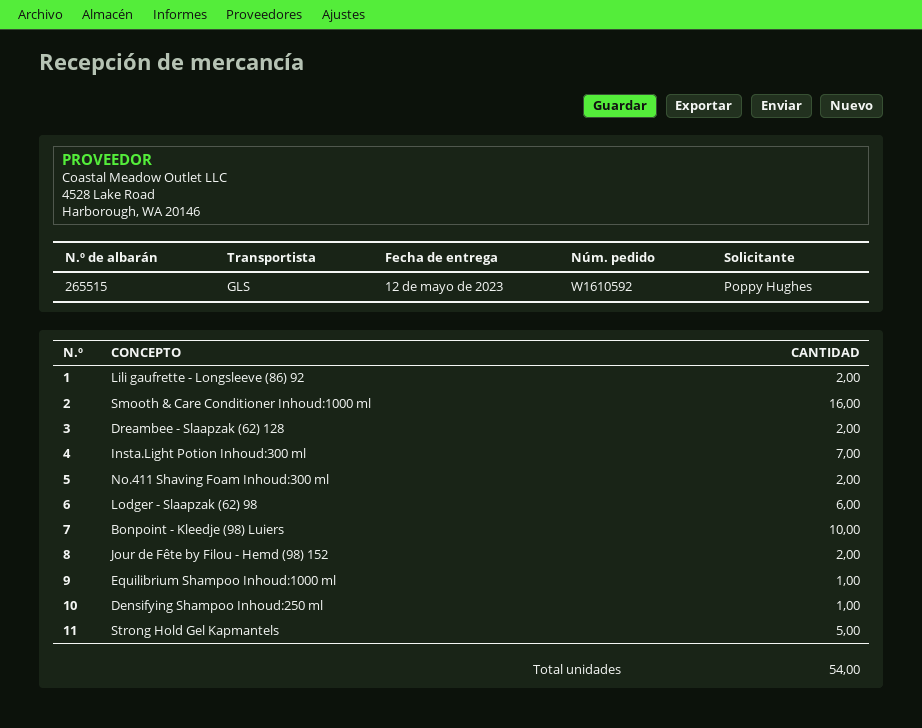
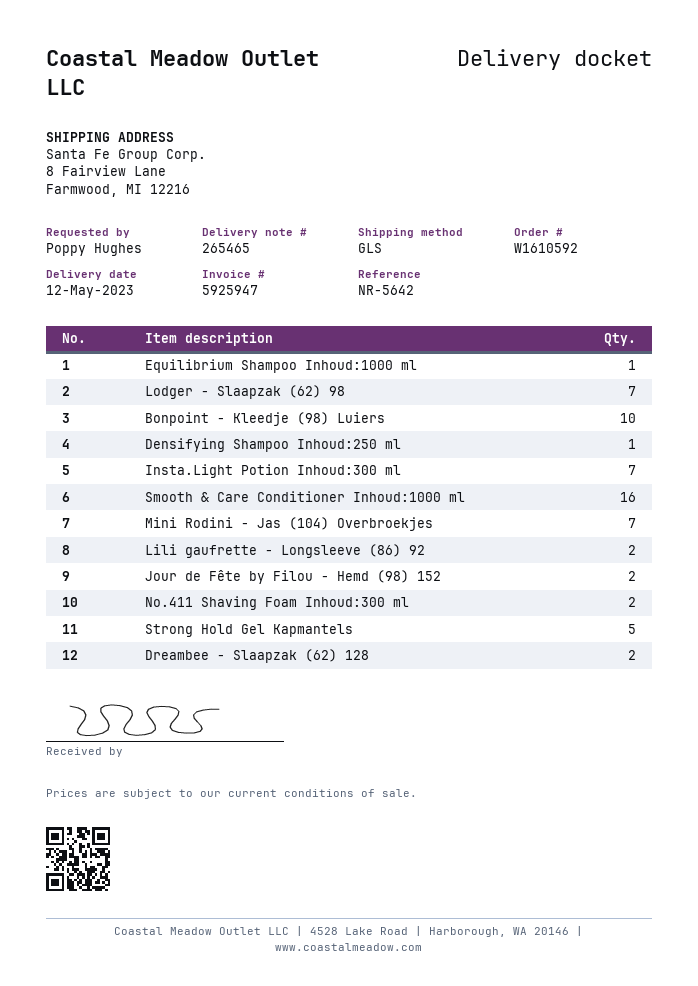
delivery note number: 265515 -> 265465
Lodger - Slaapzak (62) 98: 6 -> 7
Mini Rodini - Jas (104) Overbroekjes: none -> 7

